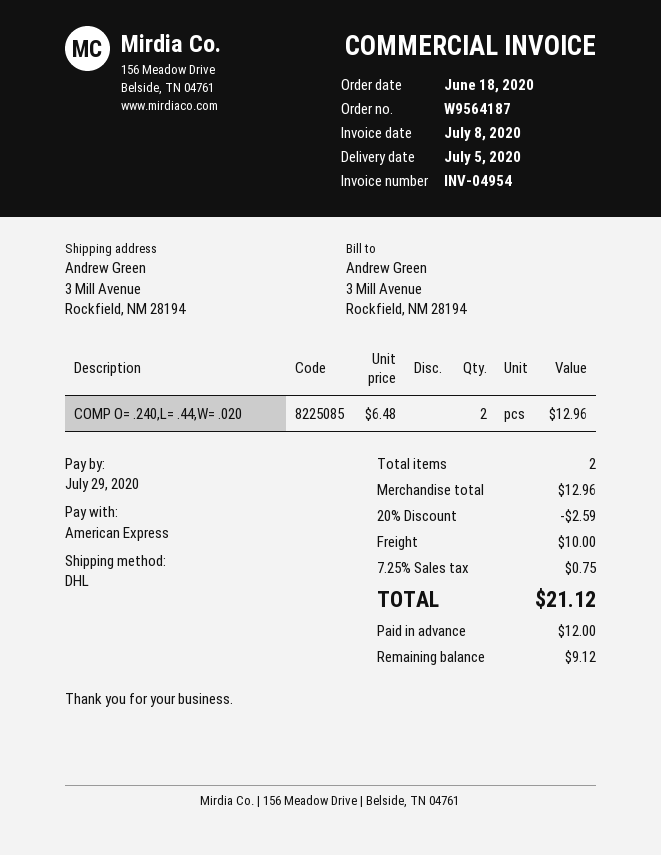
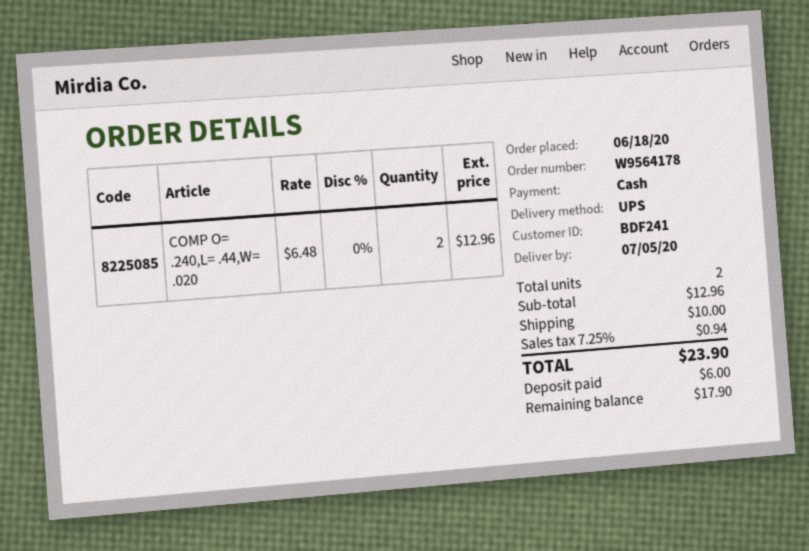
order number: W9564187 -> W9564178
payment method: American Express -> cash
shipping method: DHL -> UPS
discount: 20% = 2.59 -> none
tax: 7.25% = 0.75 -> 7.25% = 0.94
total: 21.12 -> 23.90
deposit: 12.00 -> 6.00
balance: 9.12 -> 17.90

